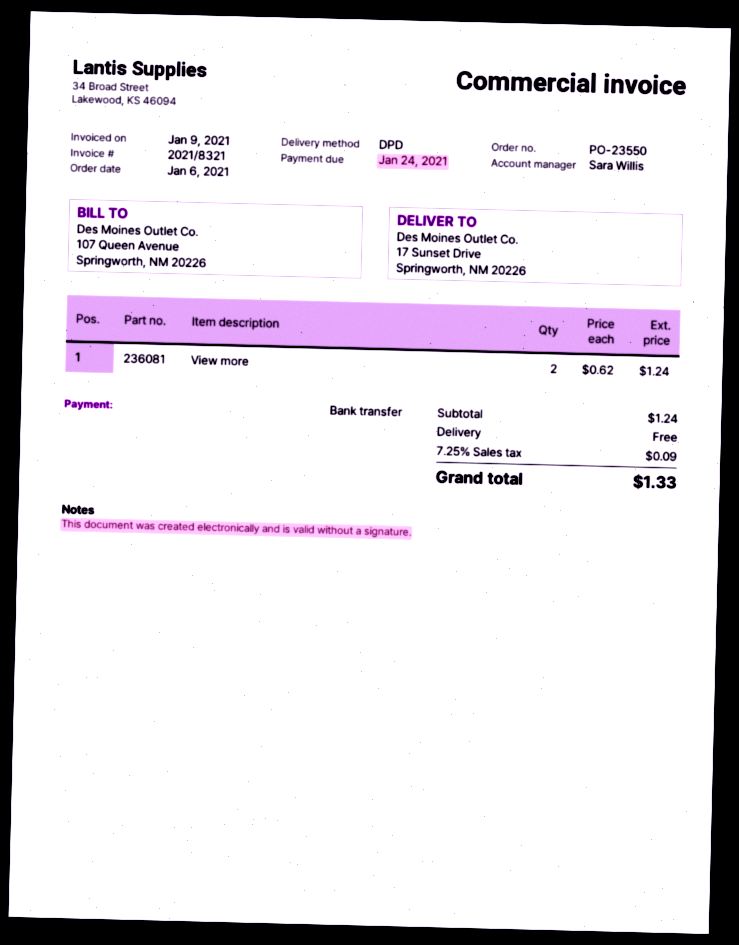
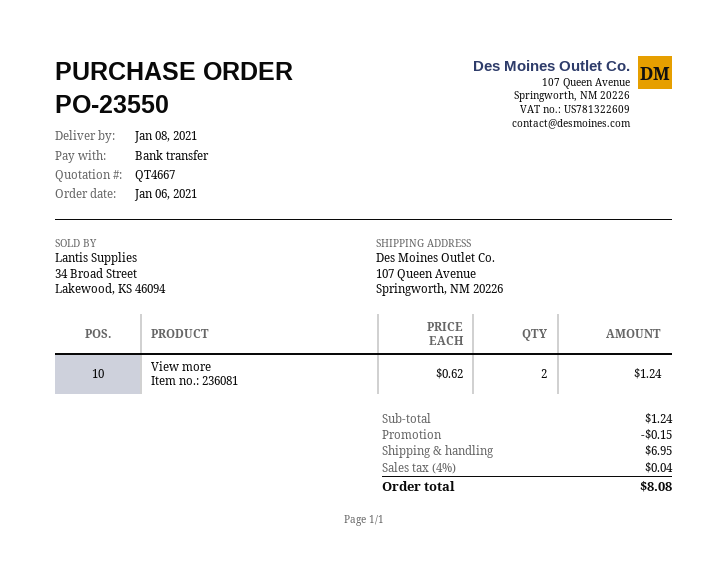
ship to: 17 Sunset Drive, Springworth, NM 20226 -> 107 Queen Avenue, Springworth, NM 20226
discount: none -> 0.15
shipping: 0.00 -> 6.95
tax: 7.25% = 0.09 -> 4% = 0.04
total: 1.33 -> 8.08

